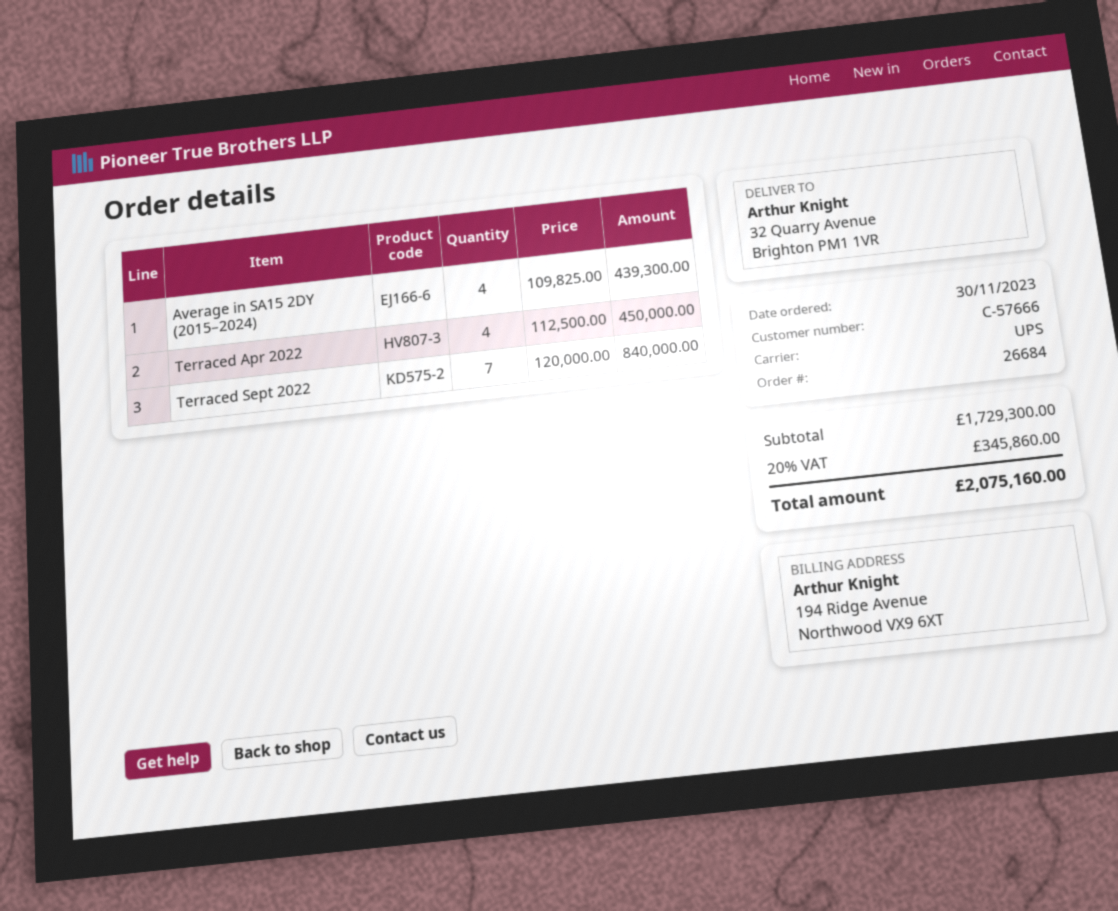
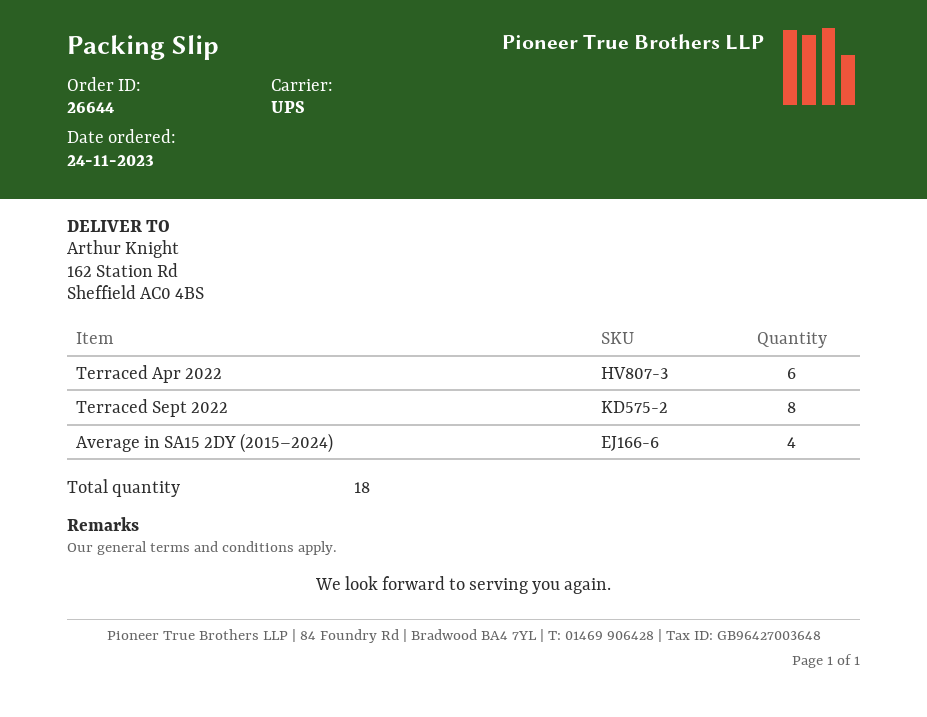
order number: 26684 -> 26644
order date: 2023-11-30 -> 2023-11-24
ship to: 32 Quarry Avenue, Brighton PM1 1VR -> 162 Station Rd, Sheffield AC0 4BS
Terraced Apr 2022: 4 -> 6
Terraced Sept 2022: 7 -> 8

